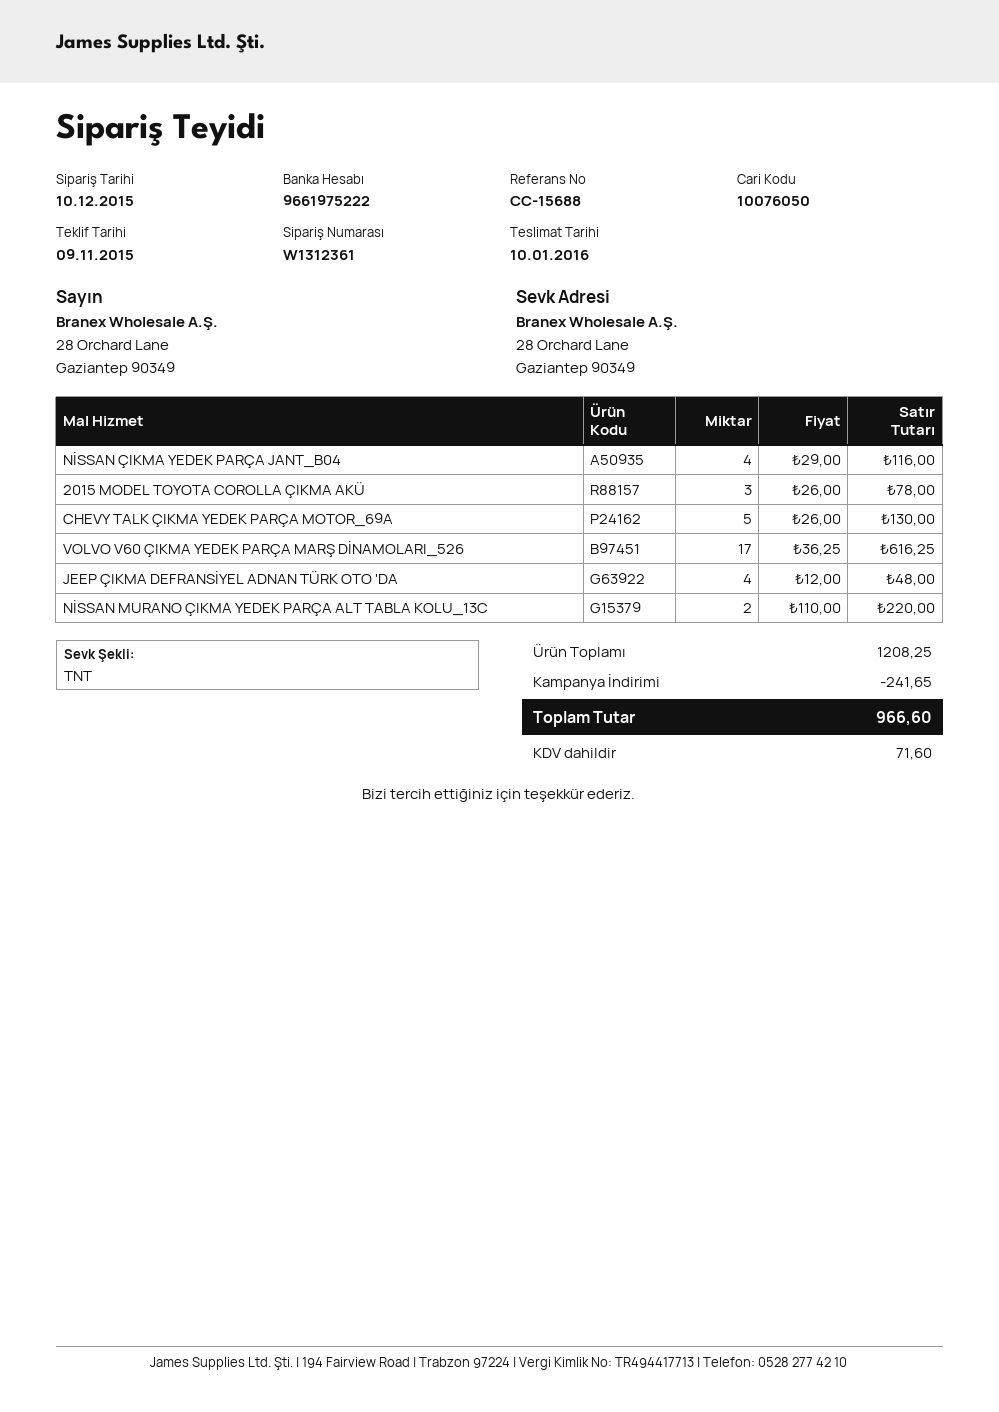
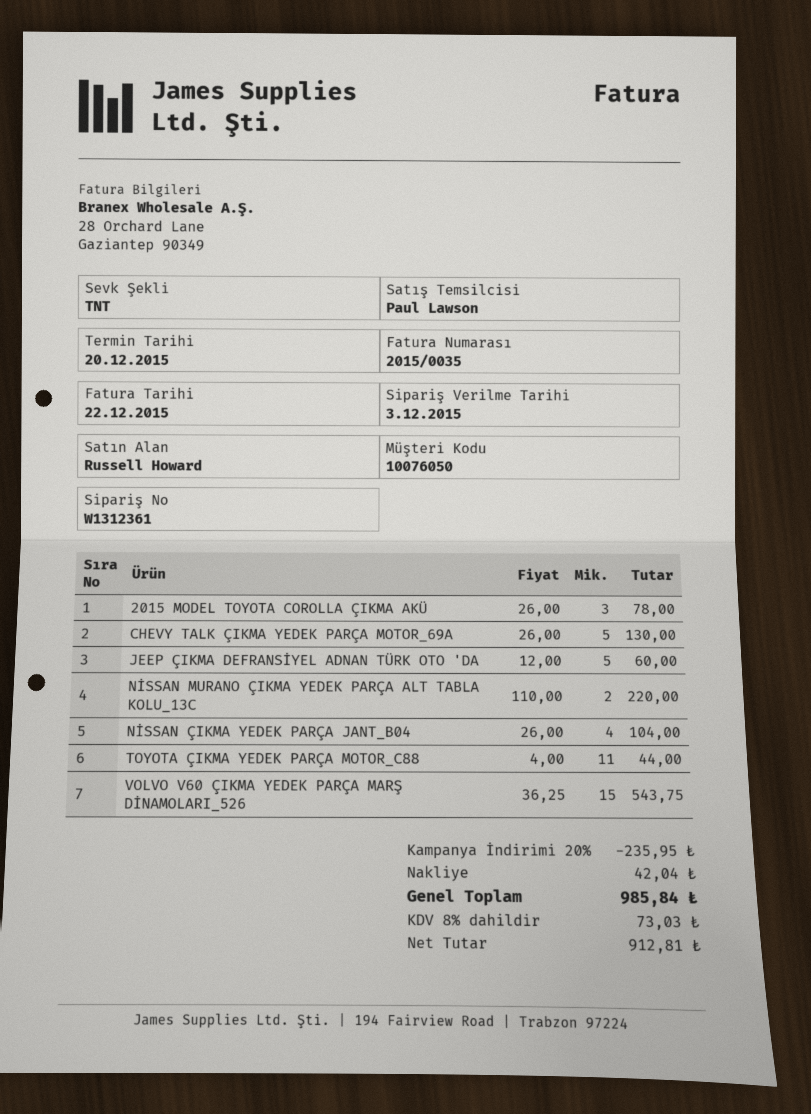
order date: 2015-12-10 -> 2015-12-03
delivery date: 2016-01-10 -> 2015-12-20
NİSSAN ÇIKMA YEDEK PARÇA JANT_B04: 4 x 29.00 = 116.00 -> 4 x 26.00 = 104.00
VOLVO V60 ÇIKMA YEDEK PARÇA MARŞ DİNAMOLARI_526: 17 x 36.25 = 616.25 -> 15 x 36.25 = 543.75
JEEP ÇIKMA DEFRANSİYEL ADNAN TÜRK OTO 'DA: 4 x 12.00 = 48.00 -> 5 x 12.00 = 60.00
TOYOTA ÇIKMA YEDEK PARÇA MOTOR_C88: none -> 11 x 4.00 = 44.00
discount: 241.65 -> 235.95
shipping: none -> 42.04
tax: 71.60 -> 73.03
total: 966.60 -> 985.84

